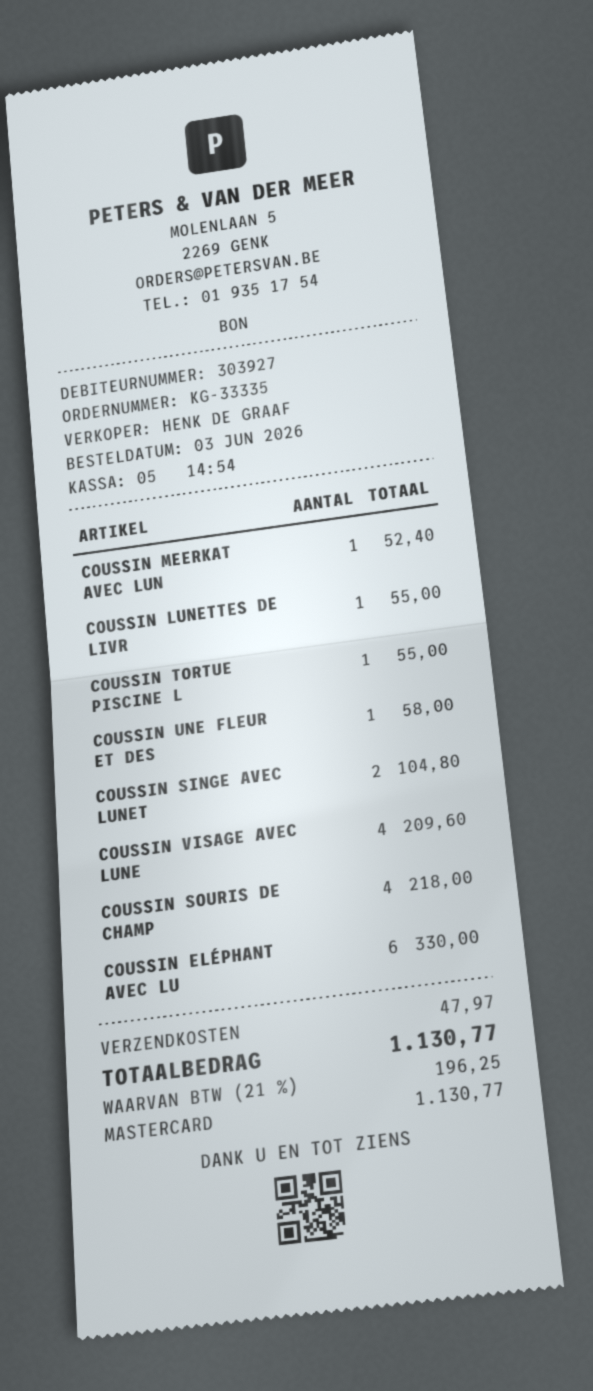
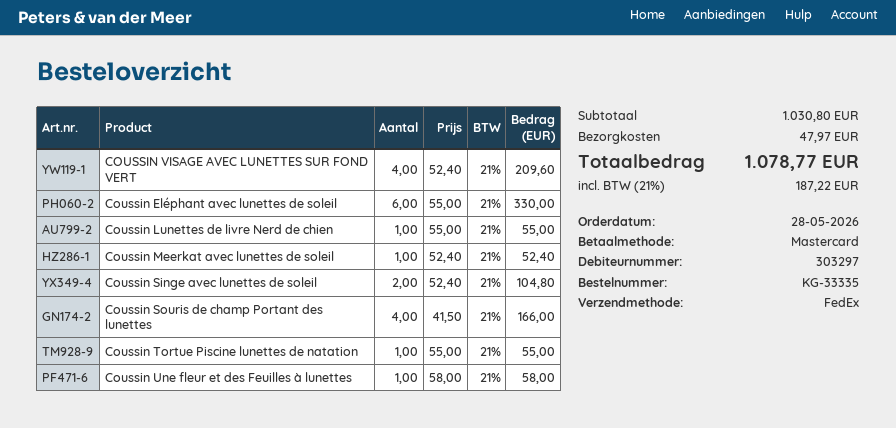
order date: 2026-06-03 -> 2026-05-28
customer number: 303927 -> 303297
COUSSIN SOURIS DE CHAMP: 4 for 218.00 -> 4 for 166.00
tax: 21% = 196.25 -> 21% = 187.22
total: 1130.77 -> 1078.77

